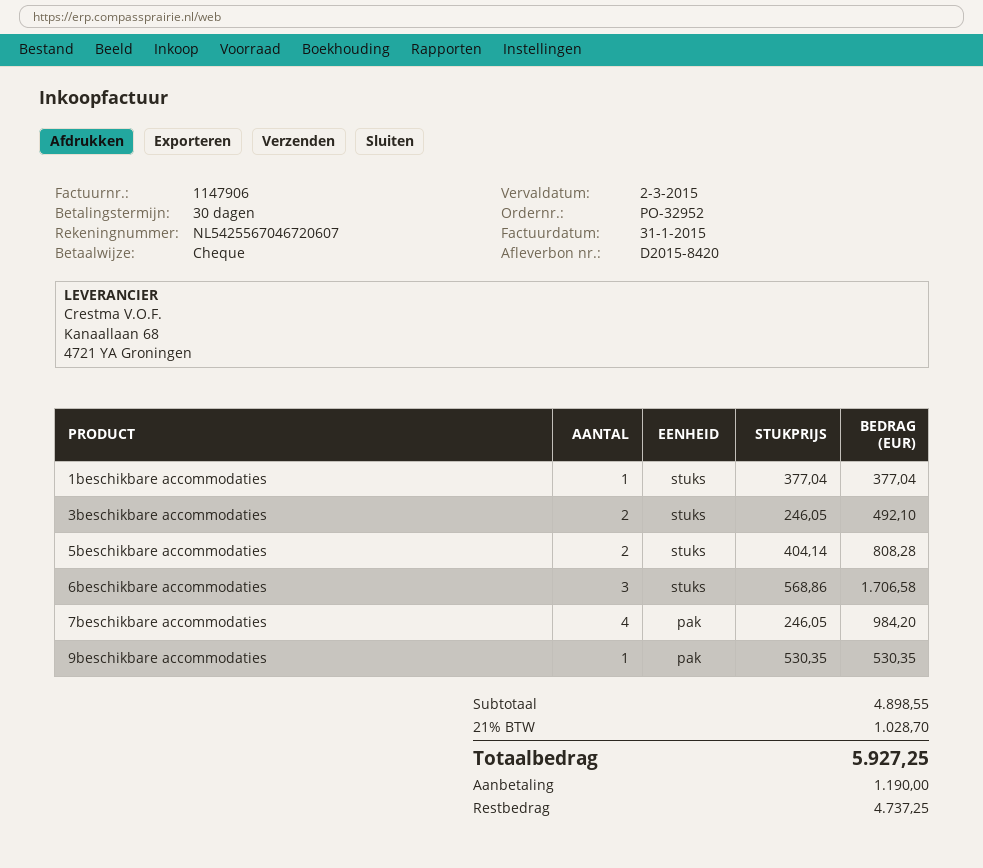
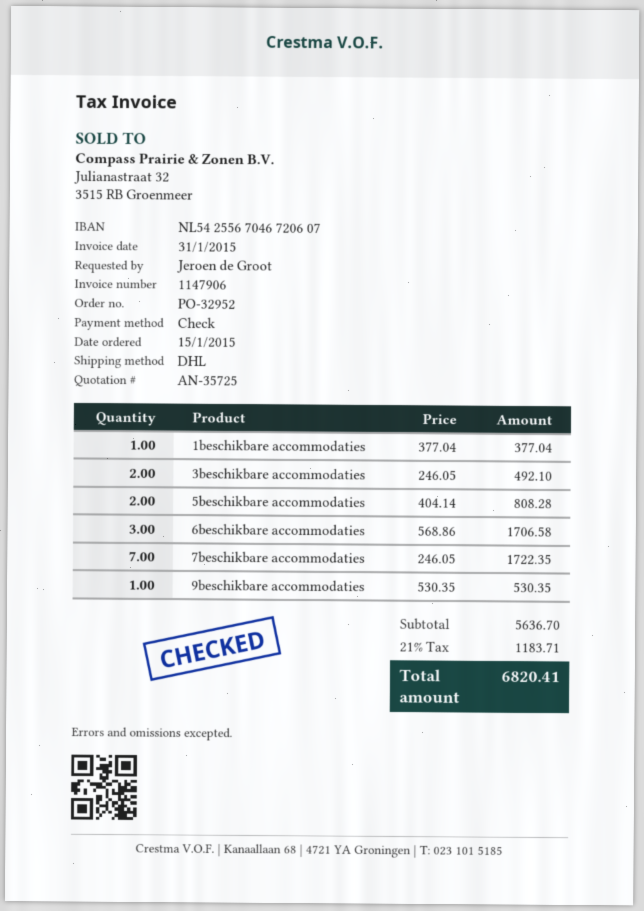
7beschikbare accommodaties: 4 x 246.05 = 984.20 -> 7 x 246.05 = 1722.35
subtotal: 4898.55 -> 5636.70
tax: 21% = 1028.70 -> 21% = 1183.71
total: 5927.25 -> 6820.41

